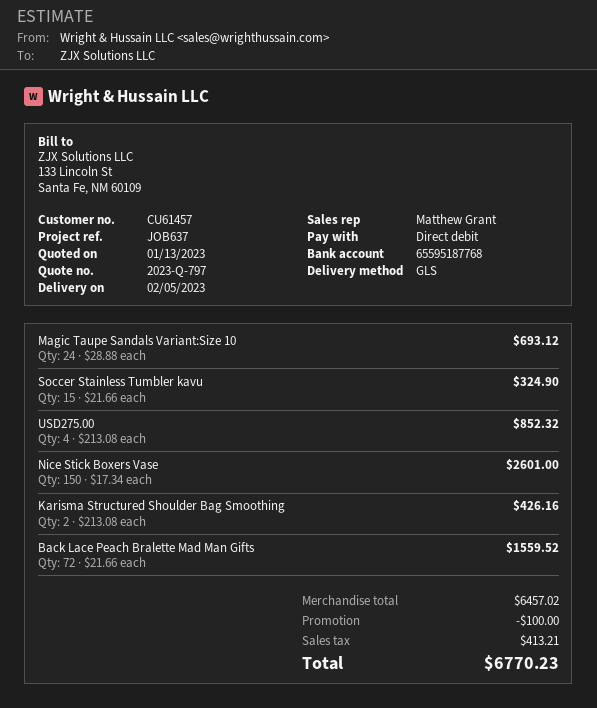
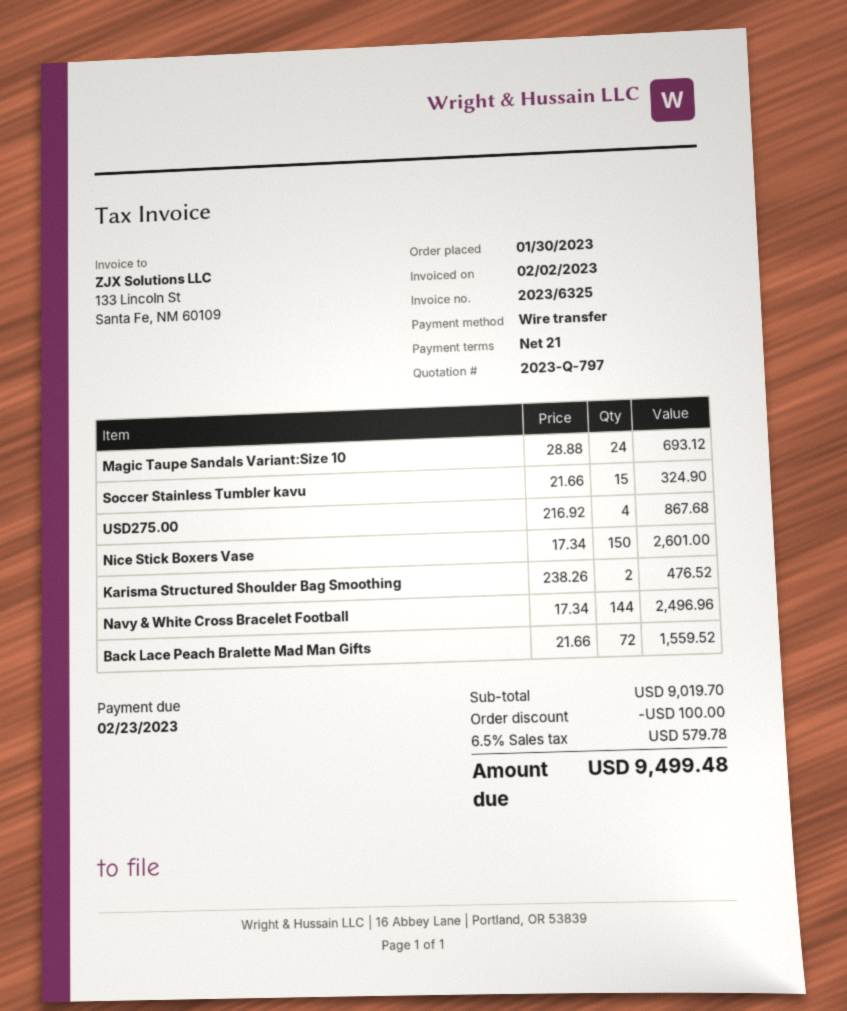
payment method: direct debit -> bank transfer
USD275.00: 4 x 213.08 = 852.32 -> 4 x 216.92 = 867.68
Karisma Structured Shoulder Bag Smoothing: 2 x 213.08 = 426.16 -> 2 x 238.26 = 476.52
Navy & White Cross Bracelet Football: none -> 144 x 17.34 = 2496.96
subtotal: 6457.02 -> 9019.70
tax: 413.21 -> 579.78
total: 6770.23 -> 9499.48

